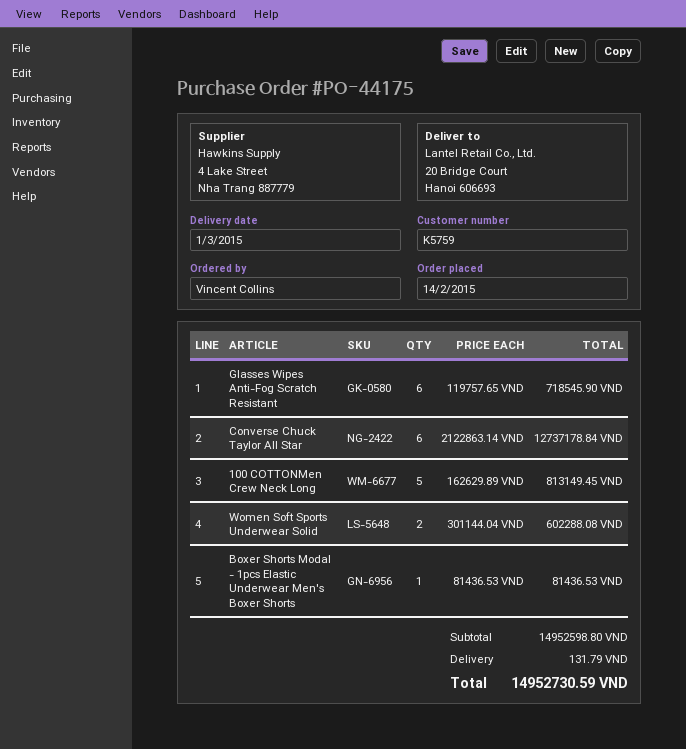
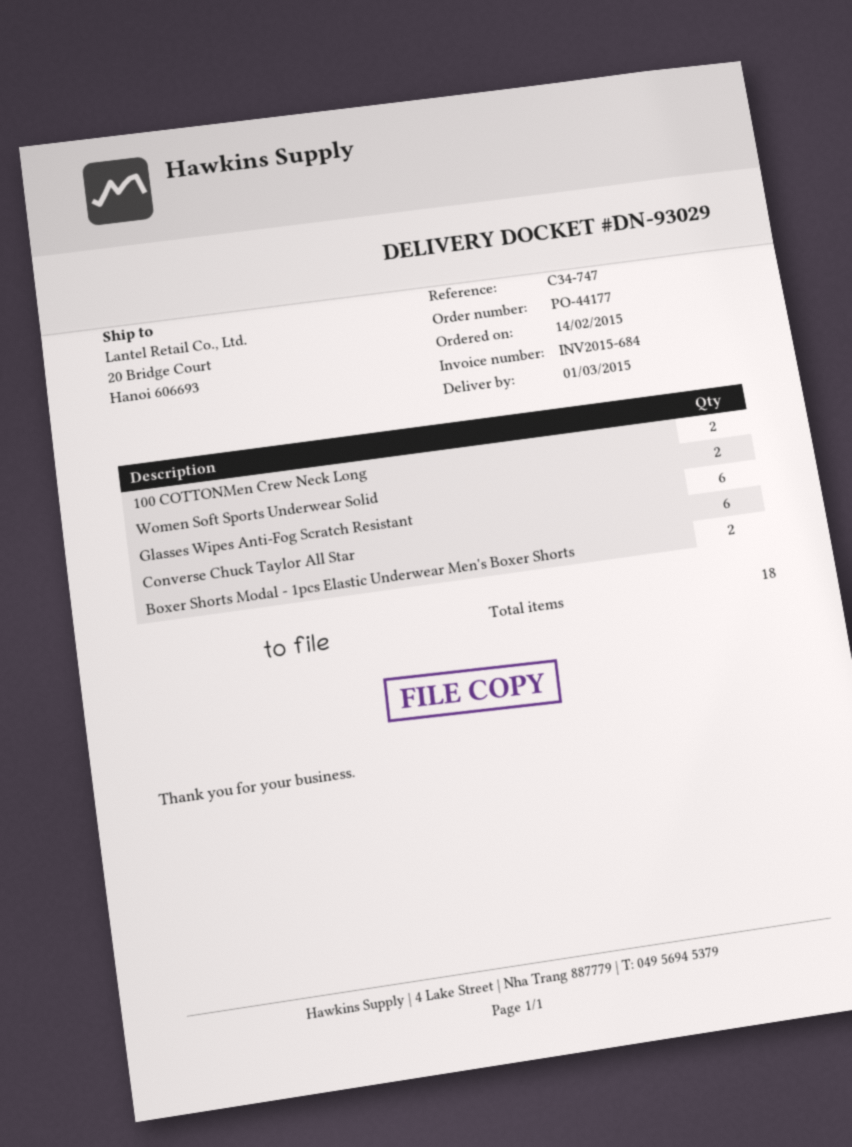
order number: PO-44175 -> PO-44177
100 COTTONMen Crew Neck Long: 5 -> 2
Boxer Shorts Modal - 1pcs Elastic Underwear Men's Boxer Shorts: 1 -> 2

